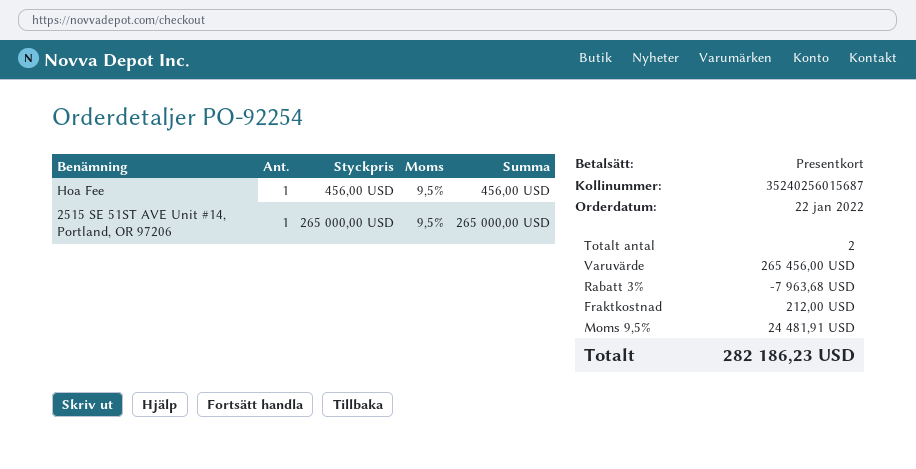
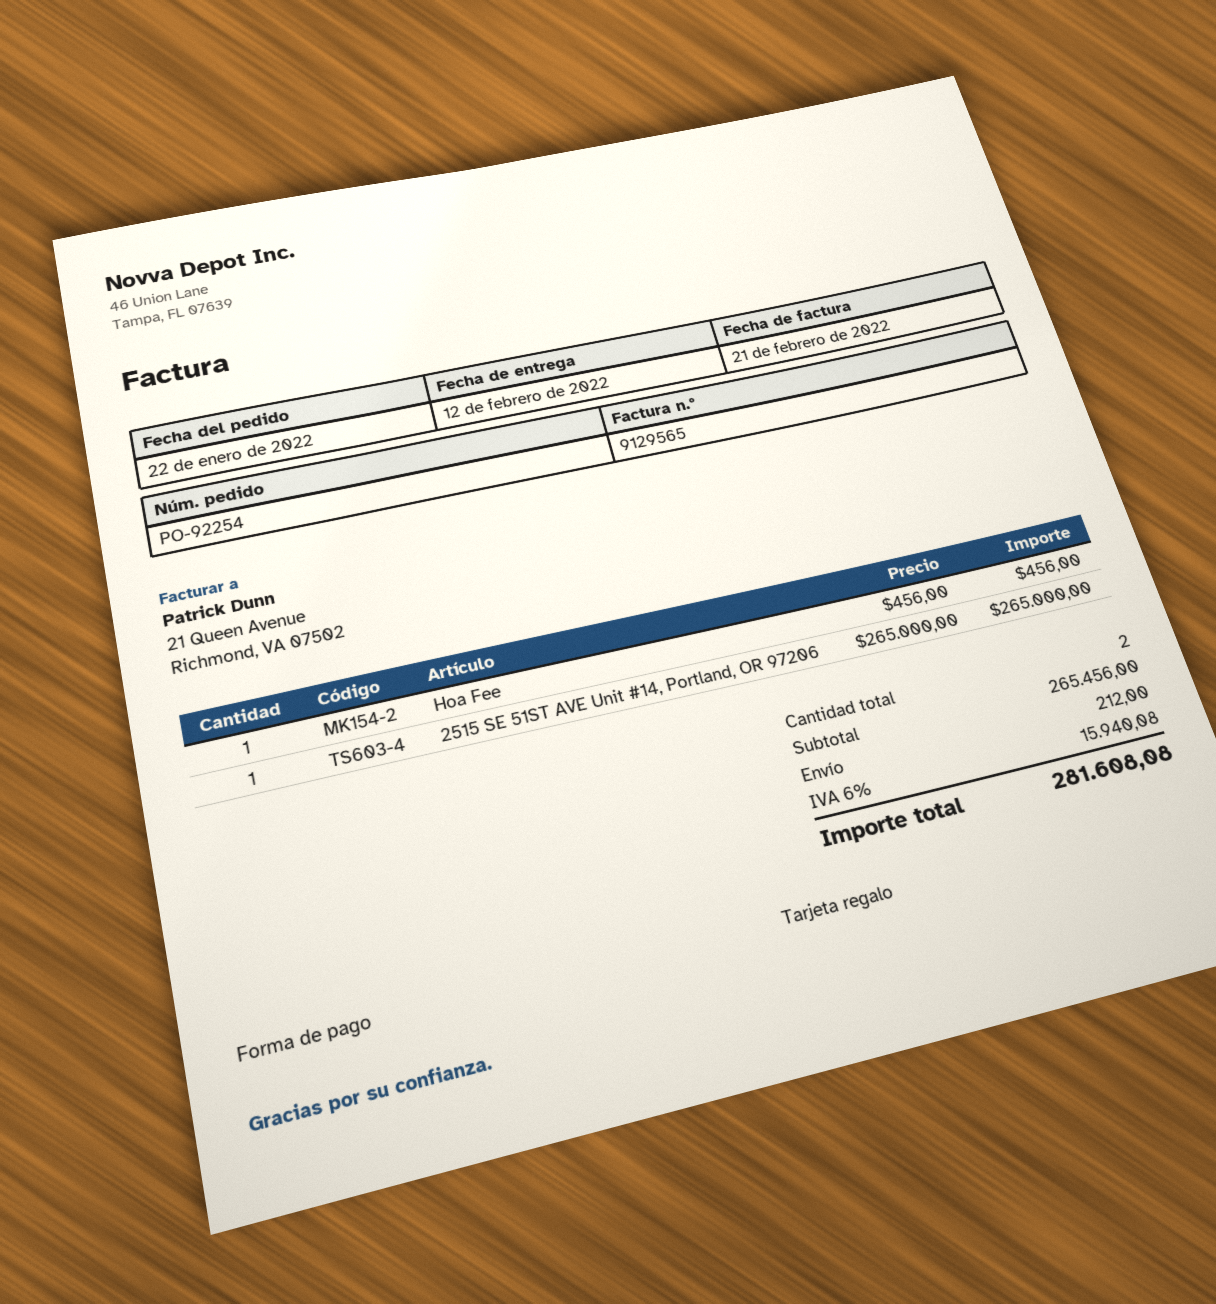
discount: 3% = 7963.68 -> none
tax: 9.5% = 24481.91 -> 6% = 15940.08
total: 282186.23 -> 281608.08

